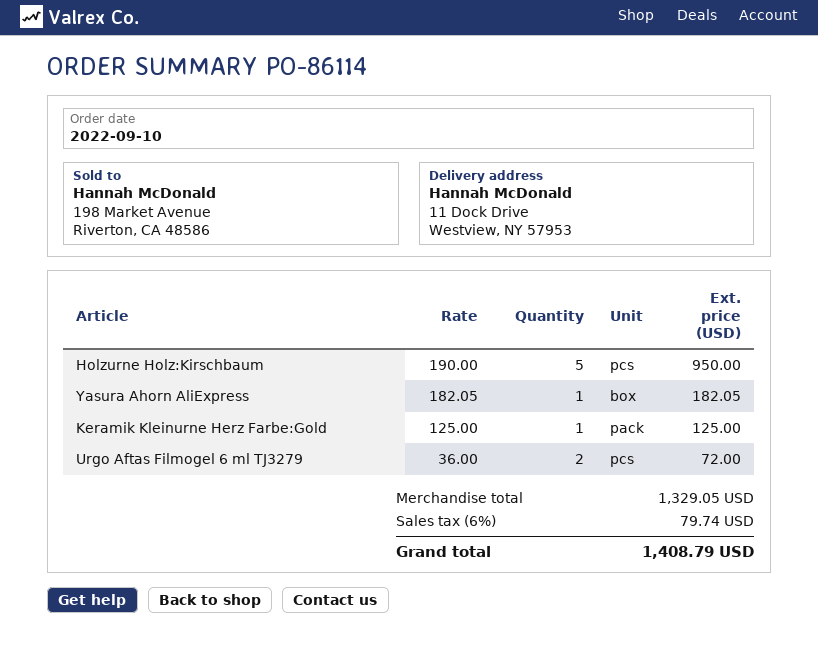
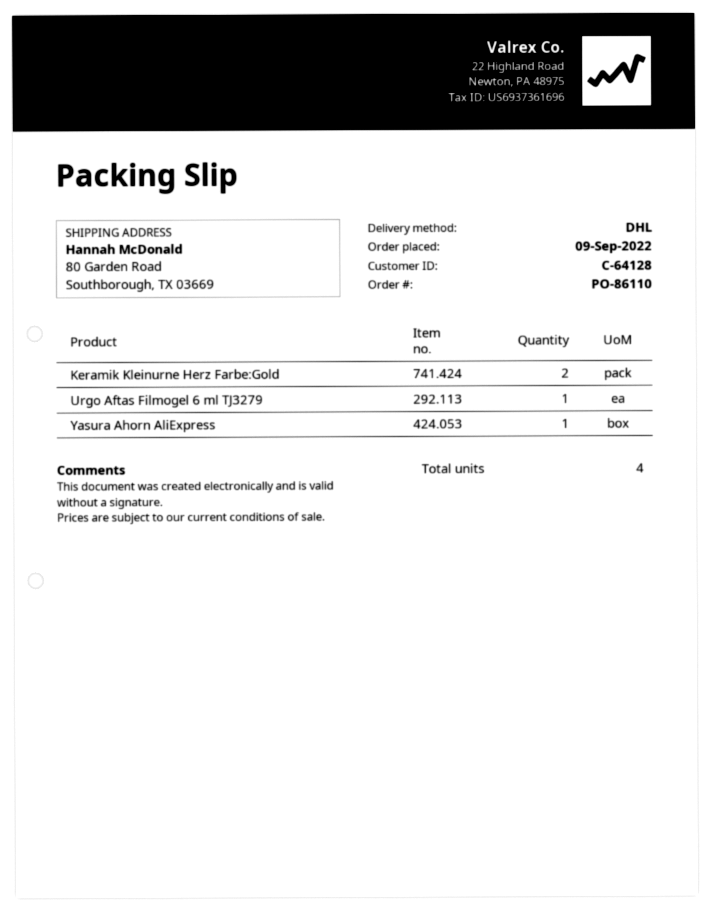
order number: PO-86114 -> PO-86110
order date: 2022-09-10 -> 2022-09-09
ship to: 11 Dock Drive, Westview, NY 57953 -> 80 Garden Road, Southborough, TX 03669
Holzurne Holz:Kirschbaum: 5 -> none
Keramik Kleinurne Herz Farbe:Gold: 1 -> 2
Urgo Aftas Filmogel 6 ml TJ3279: 2 -> 1

